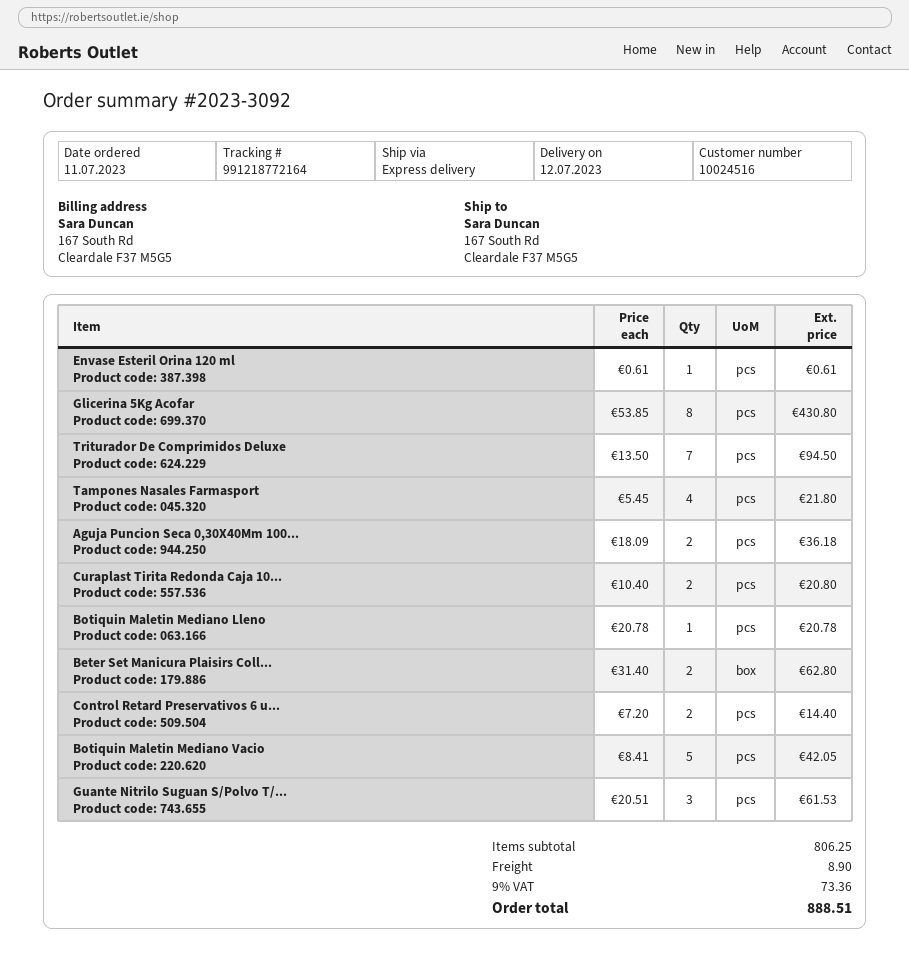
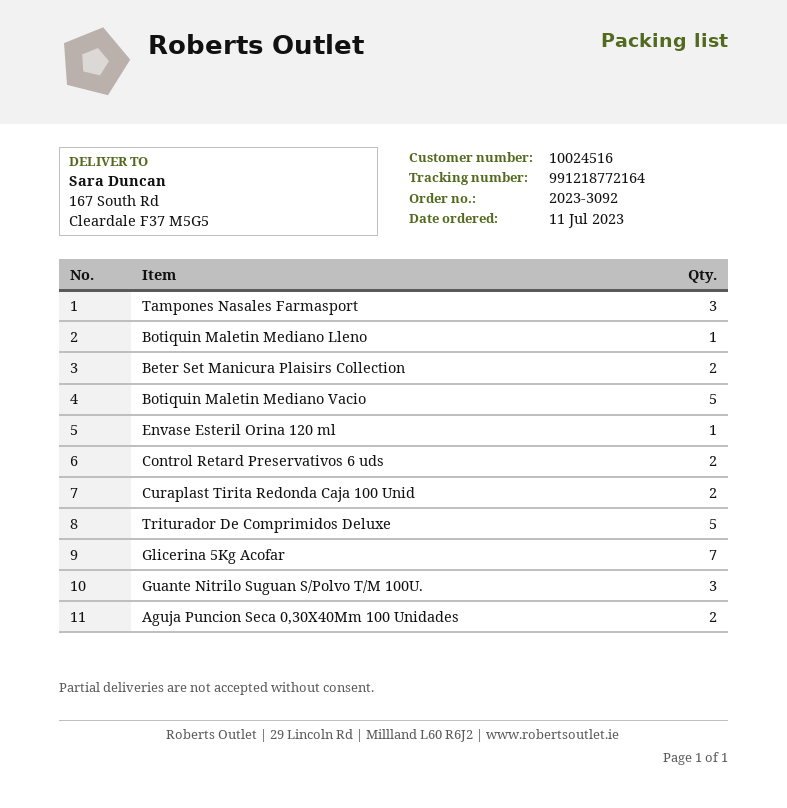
Glicerina 5Kg Acofar: 8 -> 7
Triturador De Comprimidos Deluxe: 7 -> 5
Tampones Nasales Farmasport: 4 -> 3

